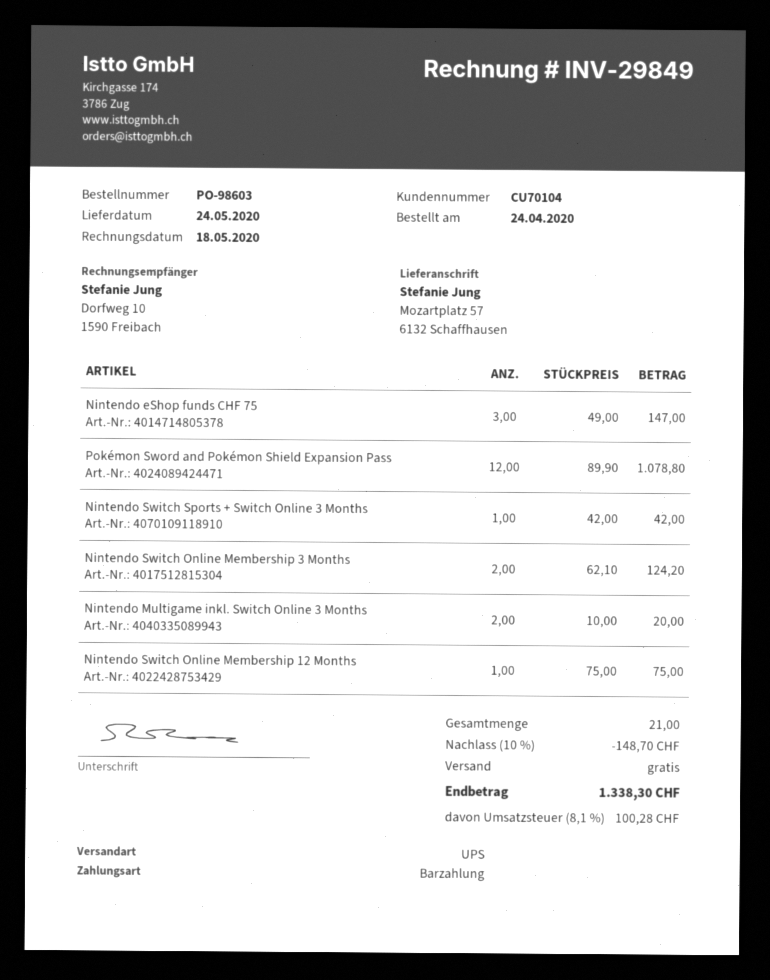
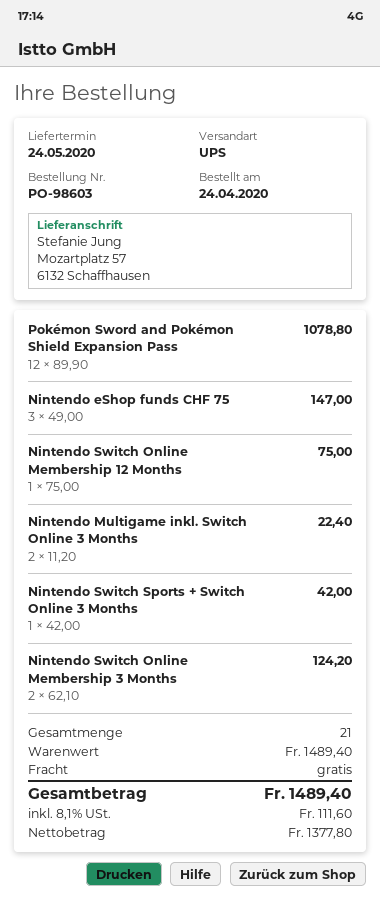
Nintendo Multigame inkl. Switch Online 3 Months: 2 x 10.00 = 20.00 -> 2 x 11.20 = 22.40
discount: 10% = 148.70 -> none
tax: 8.1% = 100.28 -> 8.1% = 111.60
total: 1338.30 -> 1489.40

